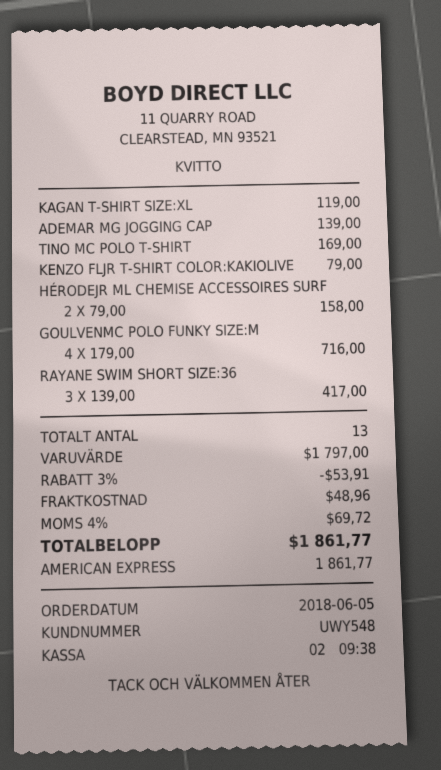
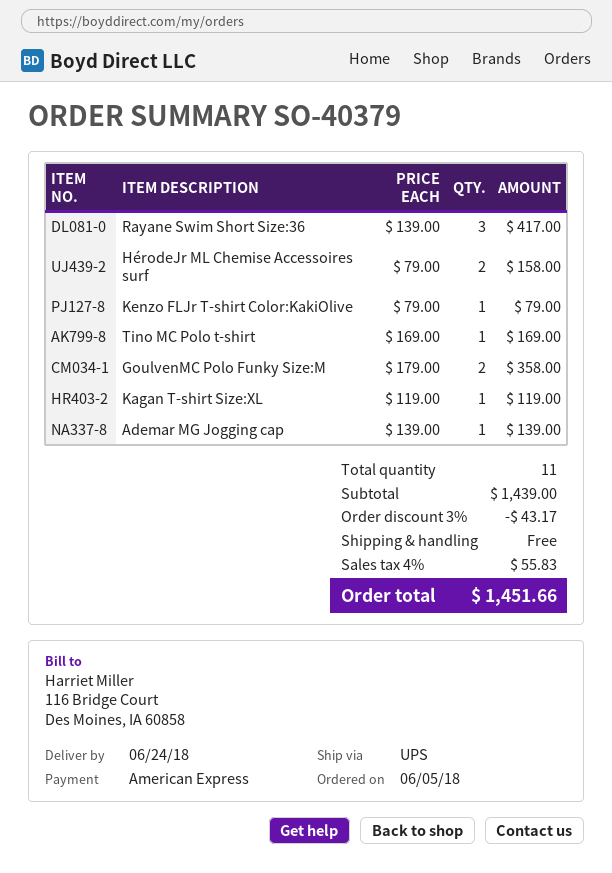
GOULVENMC POLO FUNKY SIZE:M: 4 x 179.00 = 716.00 -> 2 x 179.00 = 358.00
total quantity: 13 -> 11
subtotal: 1797.00 -> 1439.00
discount: 3% = 53.91 -> 3% = 43.17
shipping: 48.96 -> 0.00
tax: 4% = 69.72 -> 4% = 55.83
total: 1861.77 -> 1451.66

